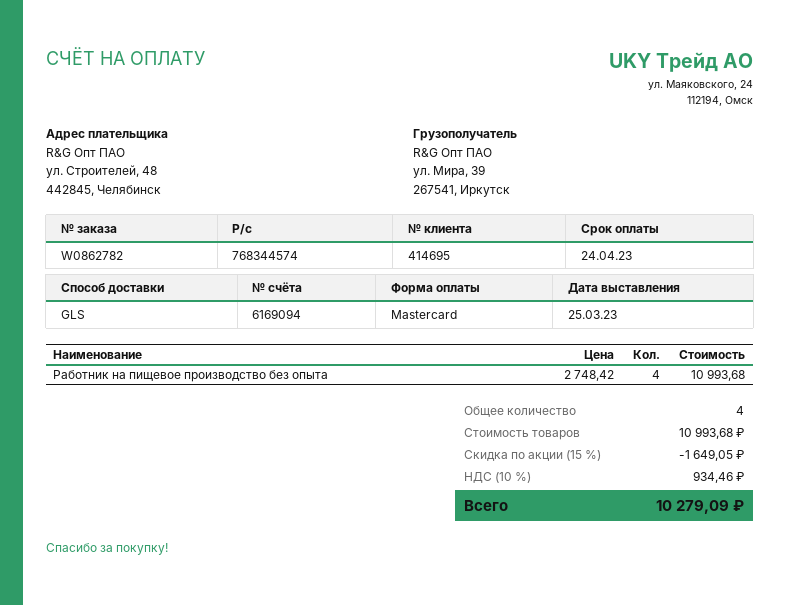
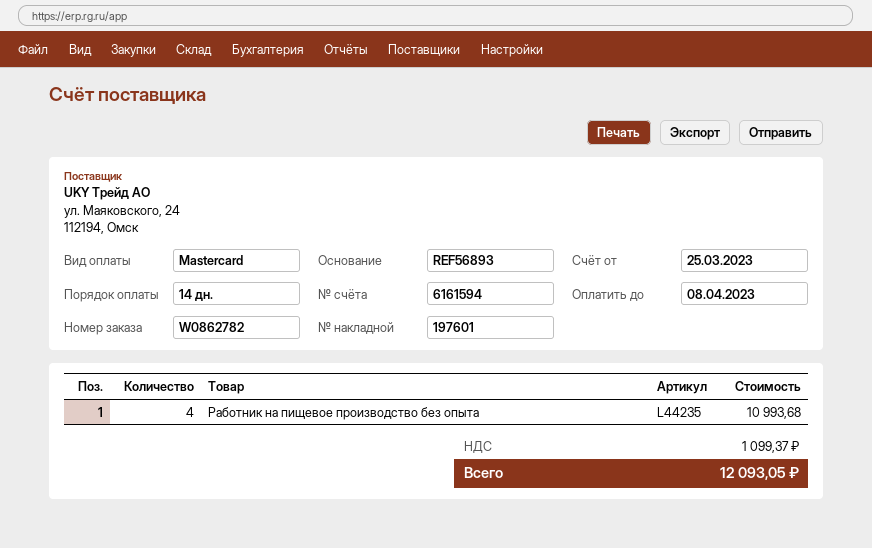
invoice number: 6169094 -> 6161594
due date: 2023-04-24 -> 2023-04-08
discount: 15% = 1649.05 -> none
tax: 934.46 -> 1099.37
total: 10279.09 -> 12093.05

